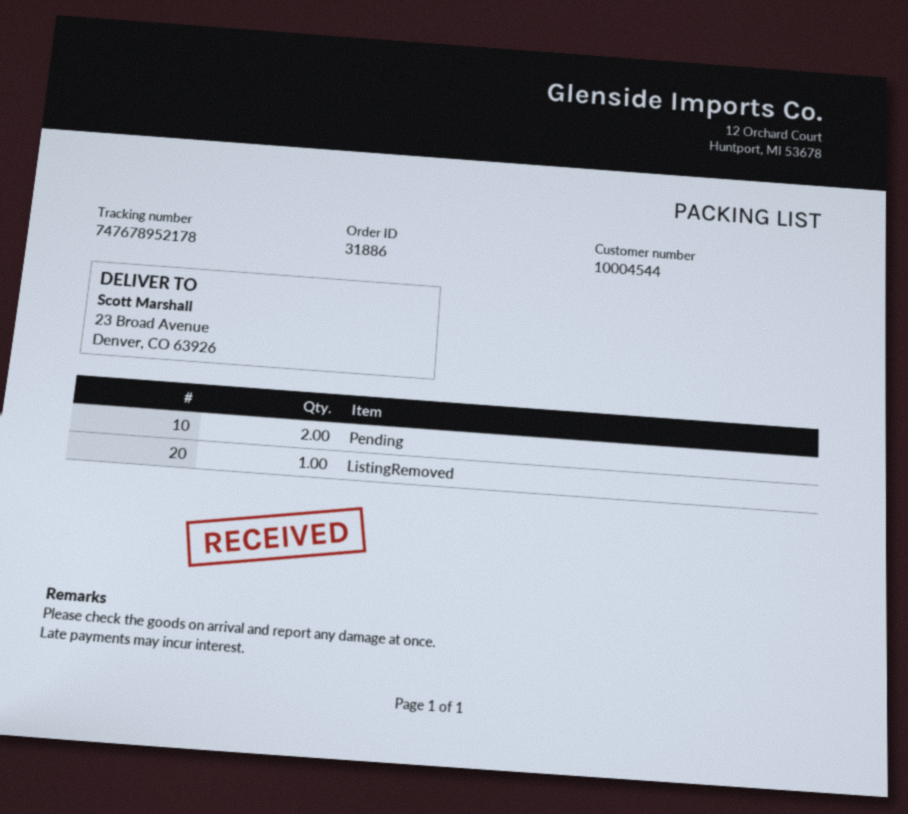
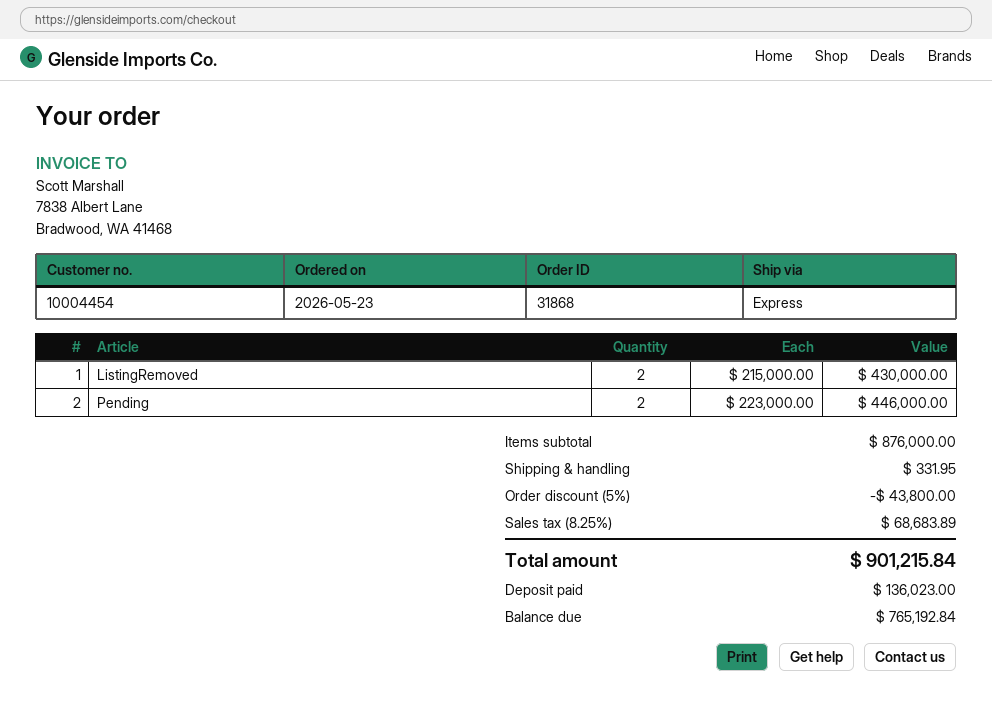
order number: 31886 -> 31868
customer number: 10004544 -> 10004454
ListingRemoved: 1 -> 2

